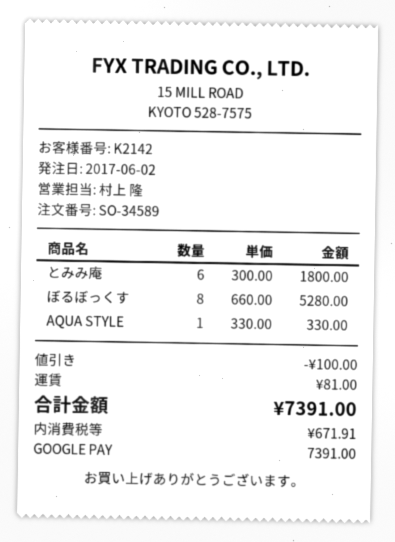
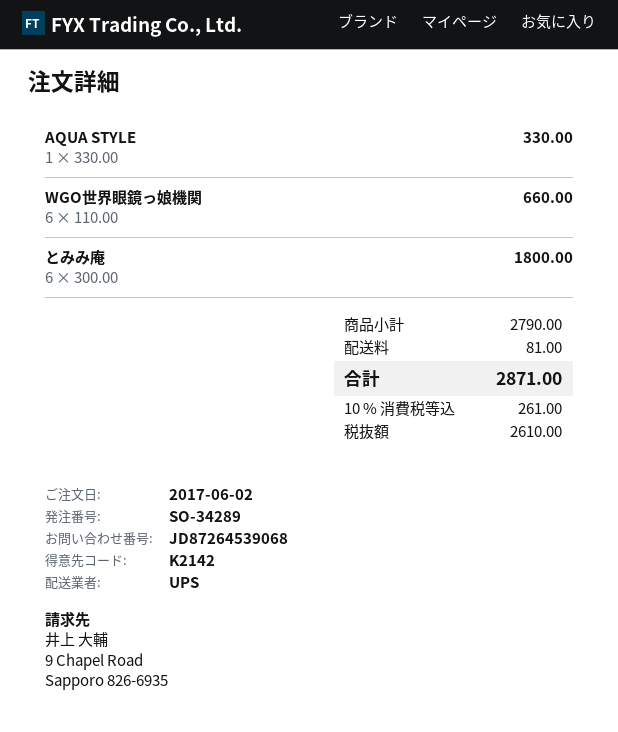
order number: SO-34589 -> SO-34289
ぼるぼっくす: 8 x 660.00 = 5280.00 -> none
WGO世界眼鏡っ娘機関: none -> 6 x 110.00 = 660.00
discount: 100.00 -> none
tax: 671.91 -> 261.00
total: 7391.00 -> 2871.00

